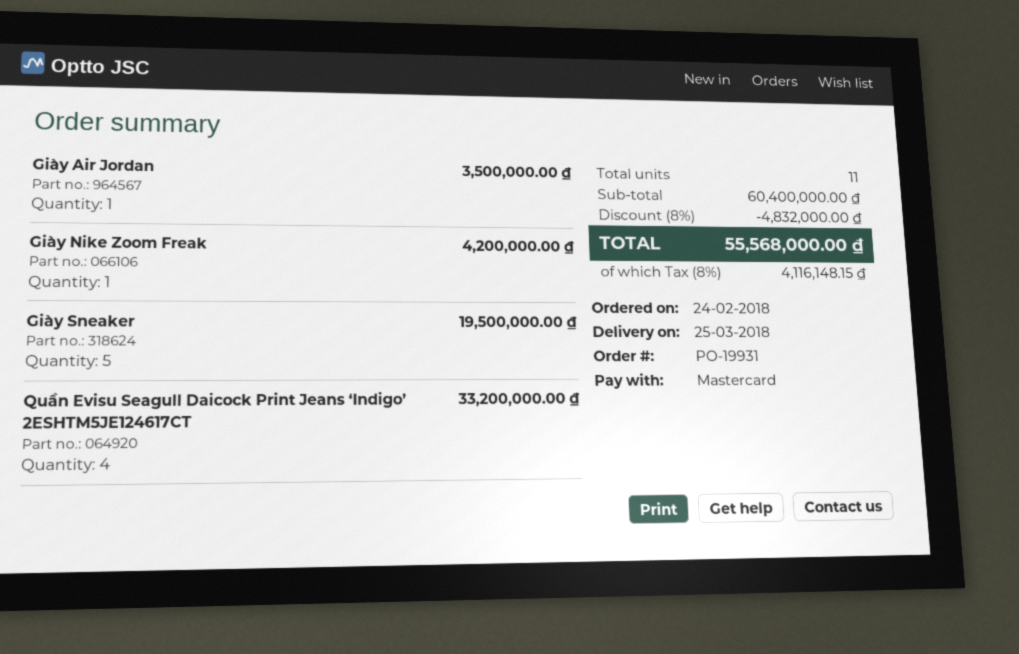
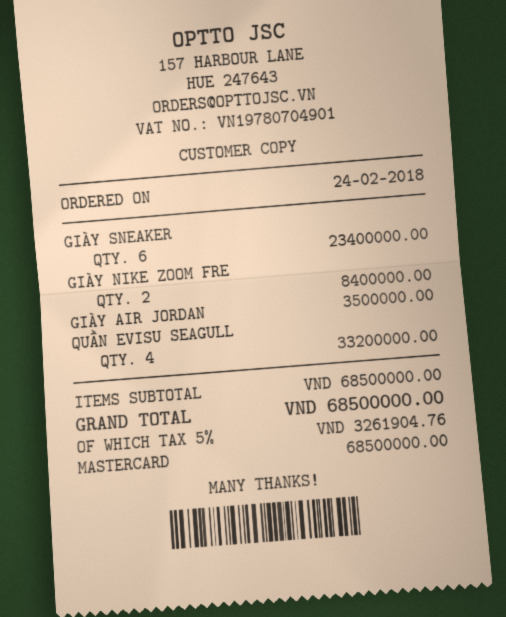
Giày Nike Zoom Freak: 1 for 4200000.00 -> 2 for 8400000.00
Giày Sneaker: 5 for 19500000.00 -> 6 for 23400000.00
subtotal: 60400000.00 -> 68500000.00
discount: 8% = 4832000.00 -> none
tax: 8% = 4116148.15 -> 5% = 3261904.76
total: 55568000.00 -> 68500000.00

